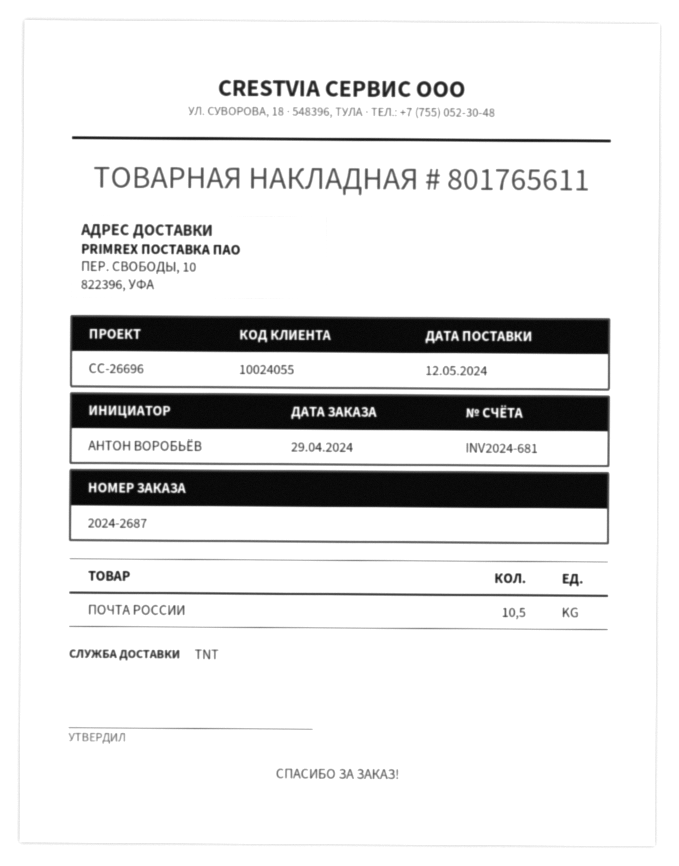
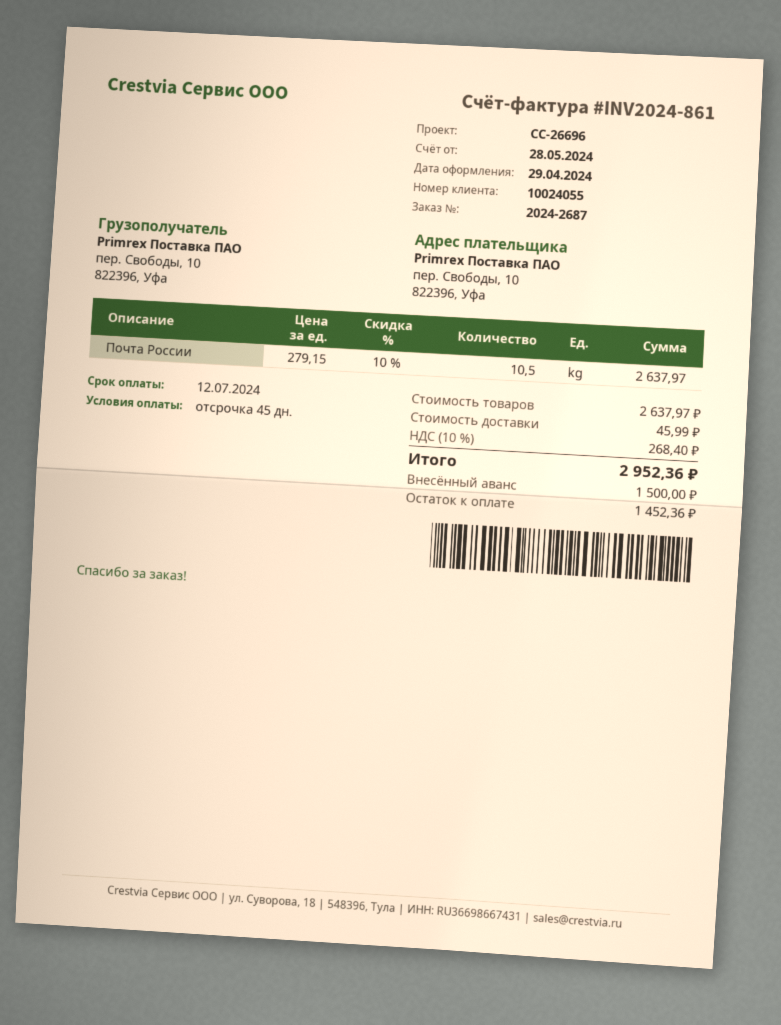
invoice number: INV2024-681 -> INV2024-861

